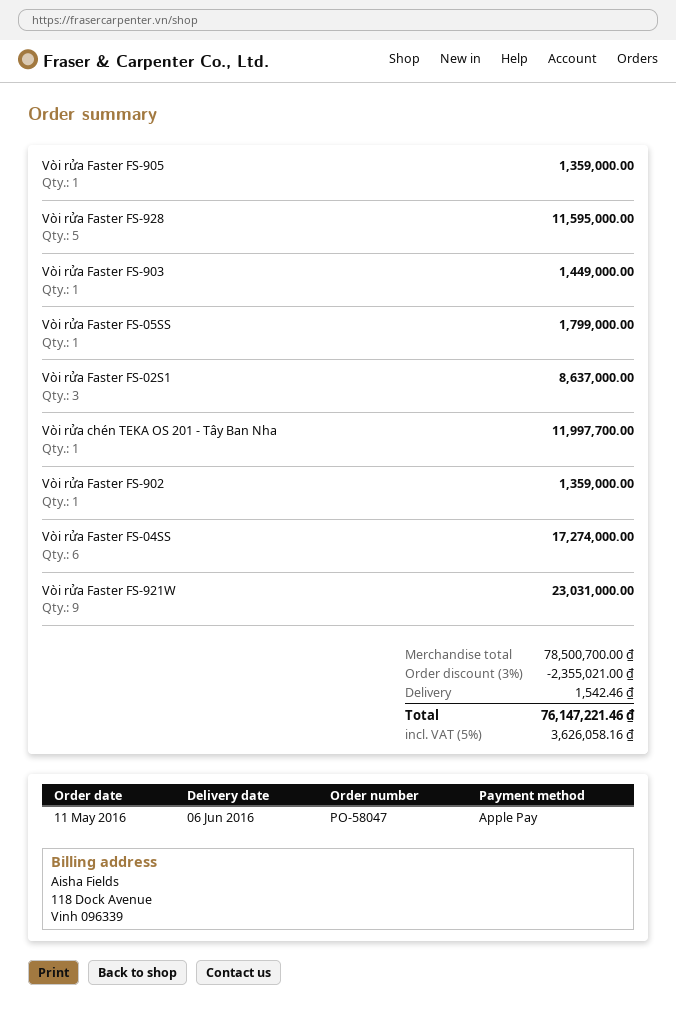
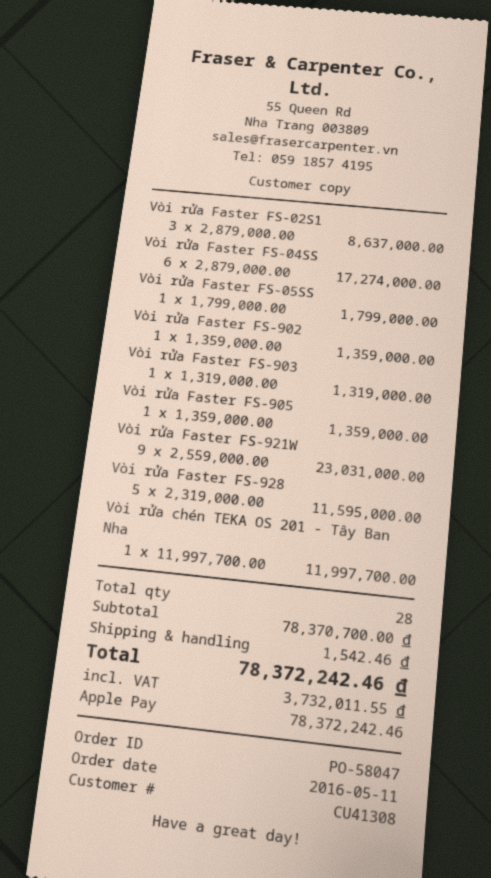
Vòi rửa Faster FS-903: 1 for 1449000.00 -> 1 for 1319000.00
subtotal: 78500700.00 -> 78370700.00
discount: 3% = 2355021.00 -> none
tax: 3626058.16 -> 3732011.55
total: 76147221.46 -> 78372242.46

